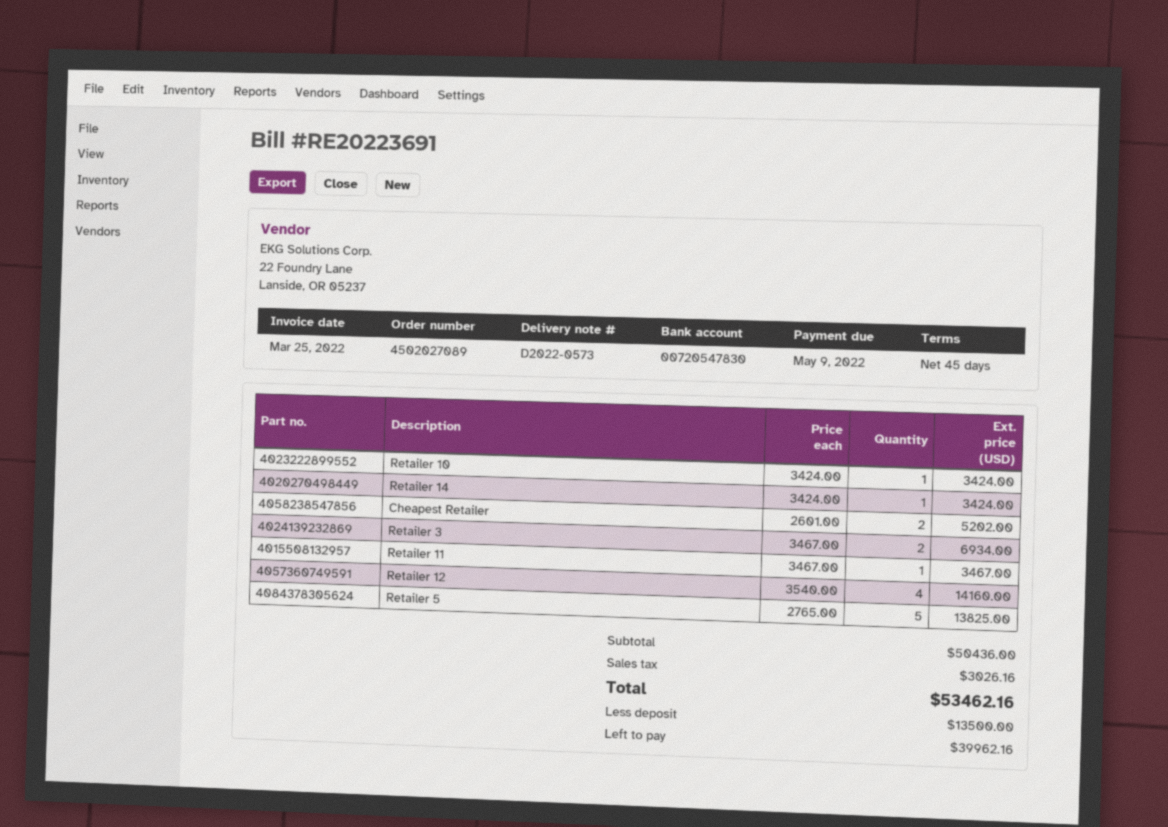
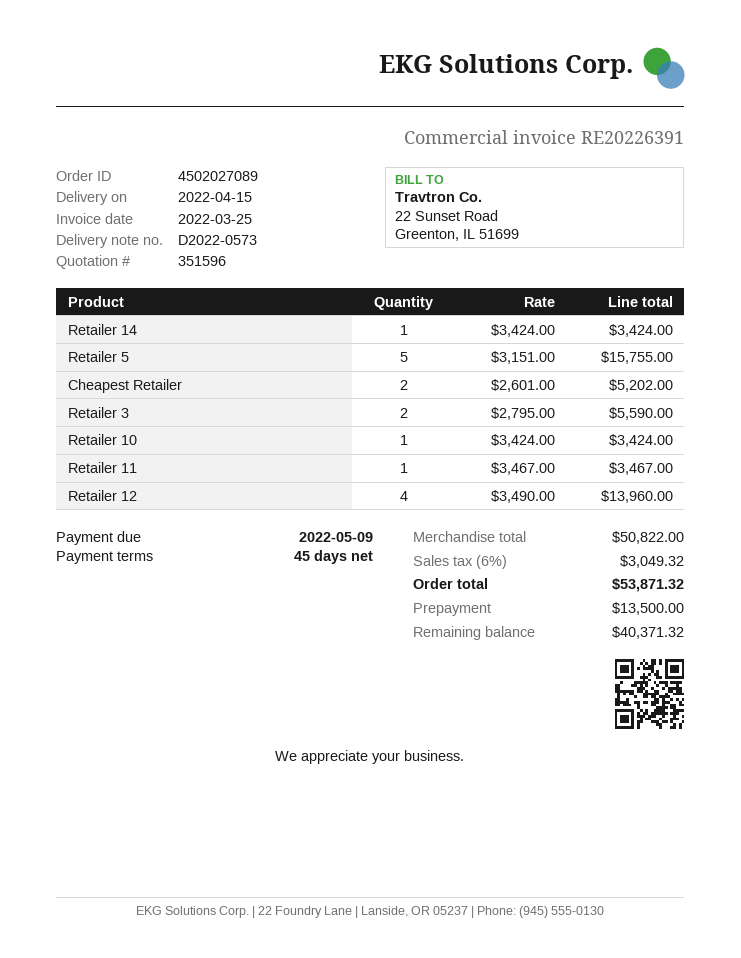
invoice number: RE20223691 -> RE20226391
Retailer 3: 2 x 3467.00 = 6934.00 -> 2 x 2795.00 = 5590.00
Retailer 12: 4 x 3540.00 = 14160.00 -> 4 x 3490.00 = 13960.00
Retailer 5: 5 x 2765.00 = 13825.00 -> 5 x 3151.00 = 15755.00
subtotal: 50436.00 -> 50822.00
tax: 3026.16 -> 3049.32
total: 53462.16 -> 53871.32
balance: 39962.16 -> 40371.32

